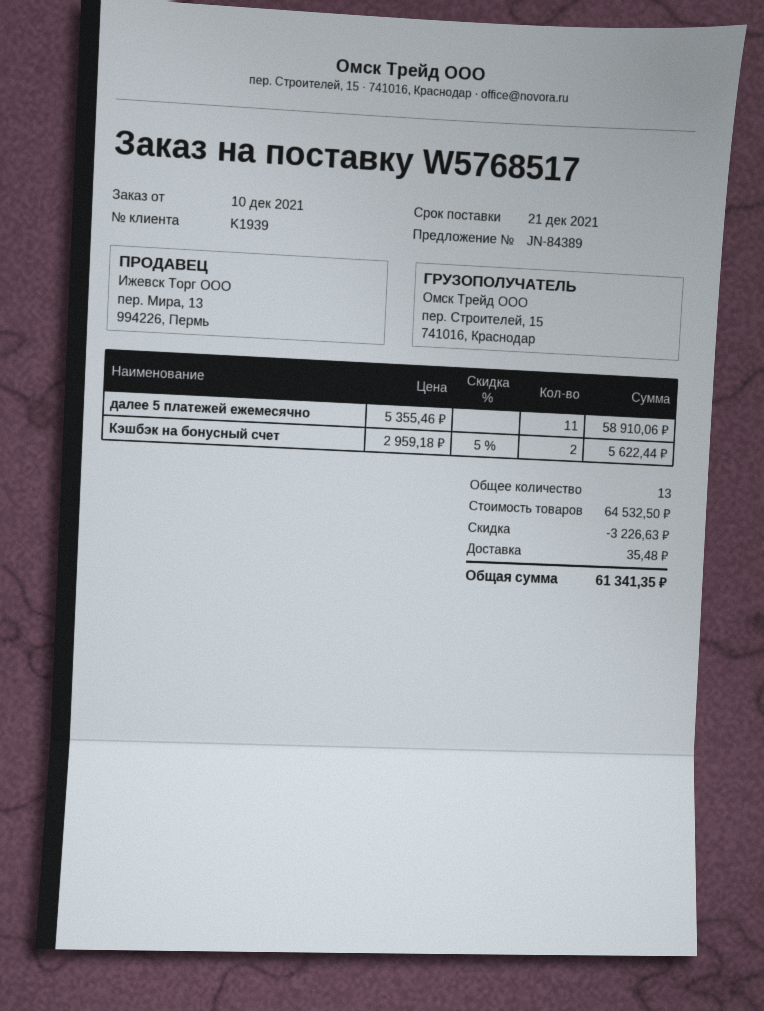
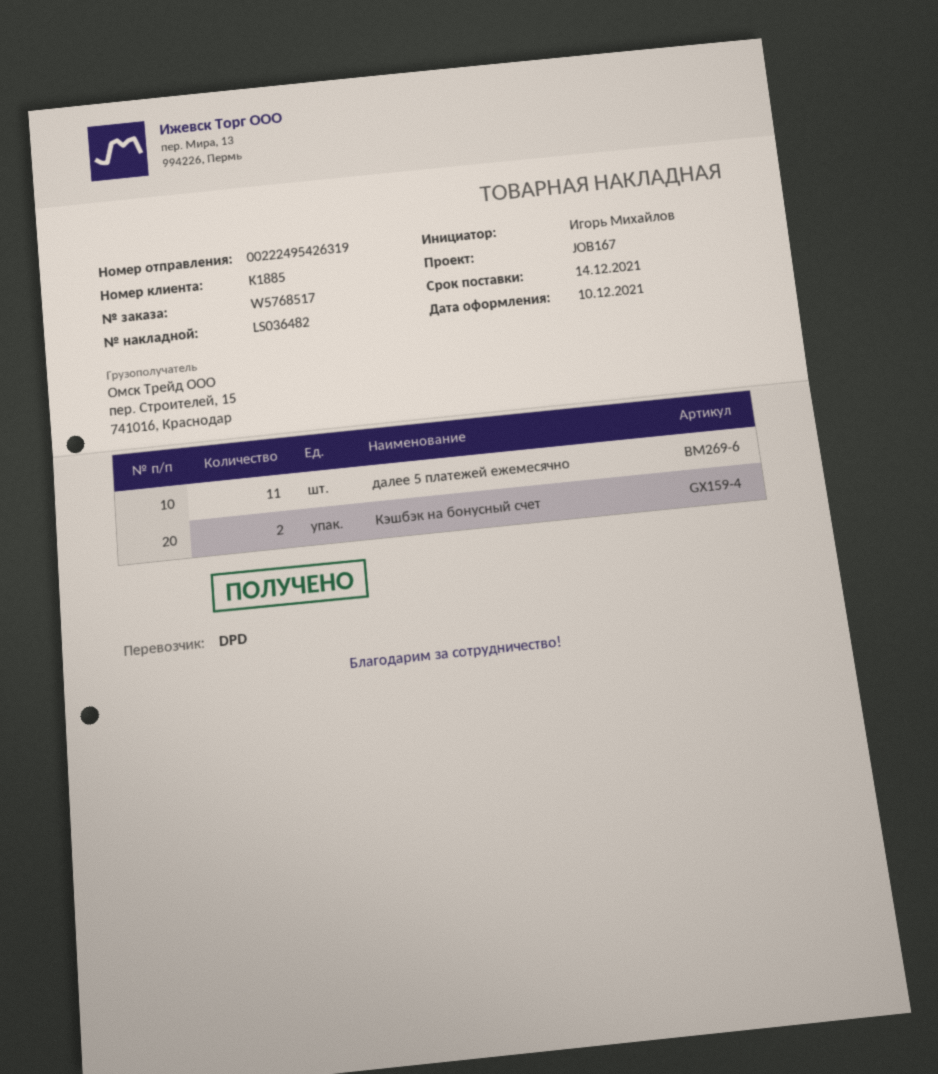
delivery date: 2021-12-21 -> 2021-12-14
customer number: K1939 -> K1885

